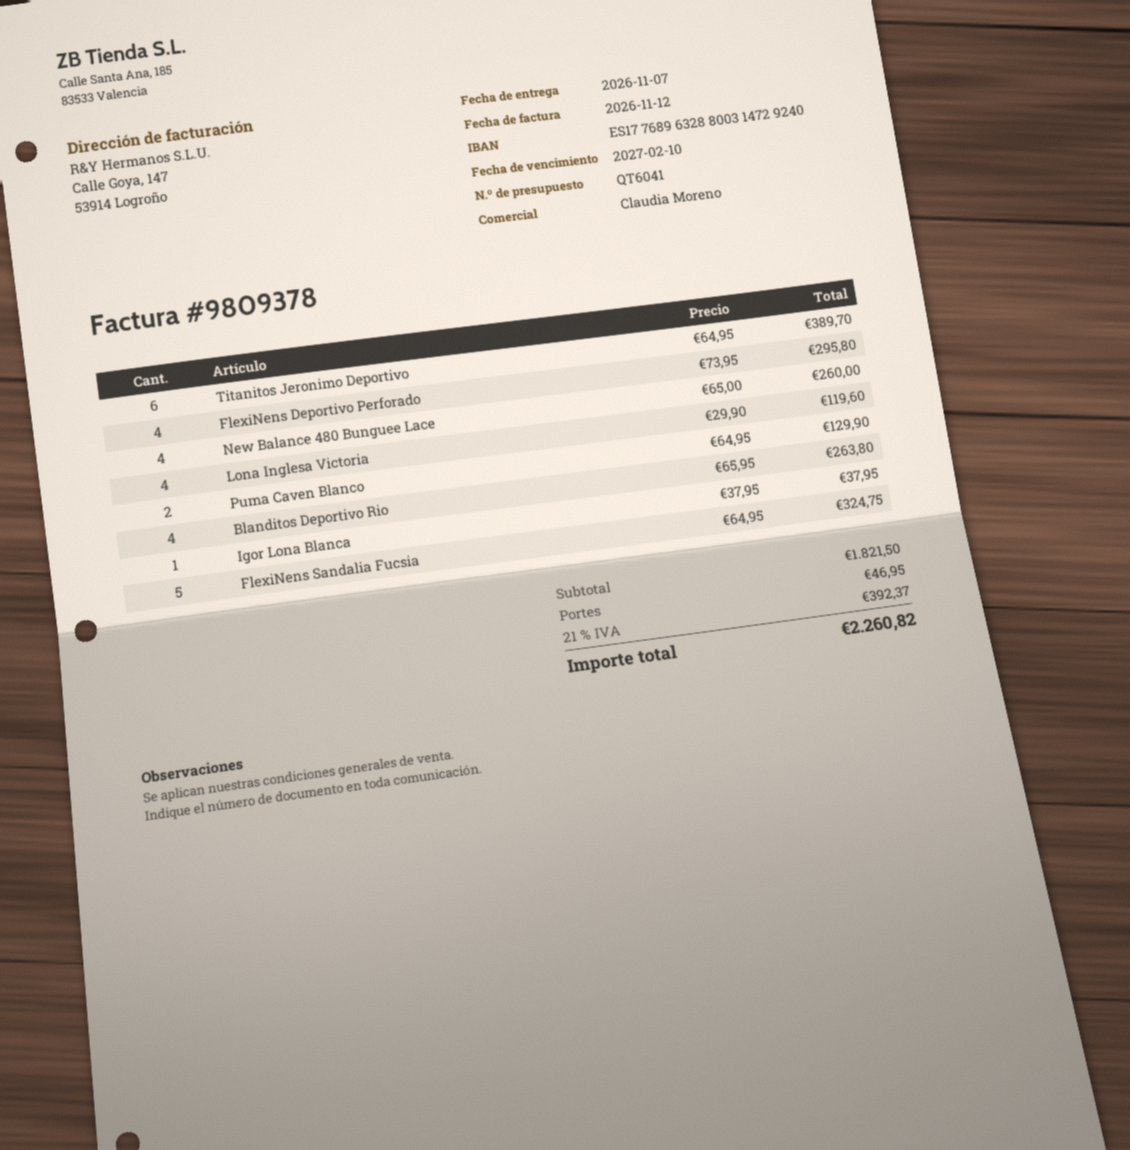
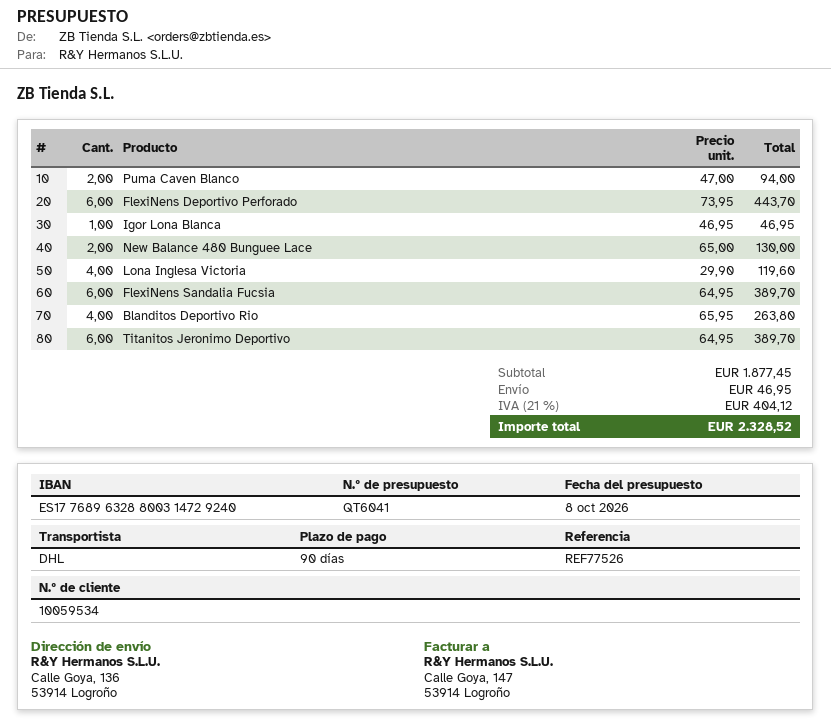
FlexiNens Deportivo Perforado: 4 x 73.95 = 295.80 -> 6 x 73.95 = 443.70
New Balance 480 Bunguee Lace: 4 x 65.00 = 260.00 -> 2 x 65.00 = 130.00
Puma Caven Blanco: 2 x 64.95 = 129.90 -> 2 x 47.00 = 94.00
Igor Lona Blanca: 1 x 37.95 = 37.95 -> 1 x 46.95 = 46.95
FlexiNens Sandalia Fucsia: 5 x 64.95 = 324.75 -> 6 x 64.95 = 389.70
subtotal: 1821.50 -> 1877.45
tax: 21% = 392.37 -> 21% = 404.12
total: 2260.82 -> 2328.52

